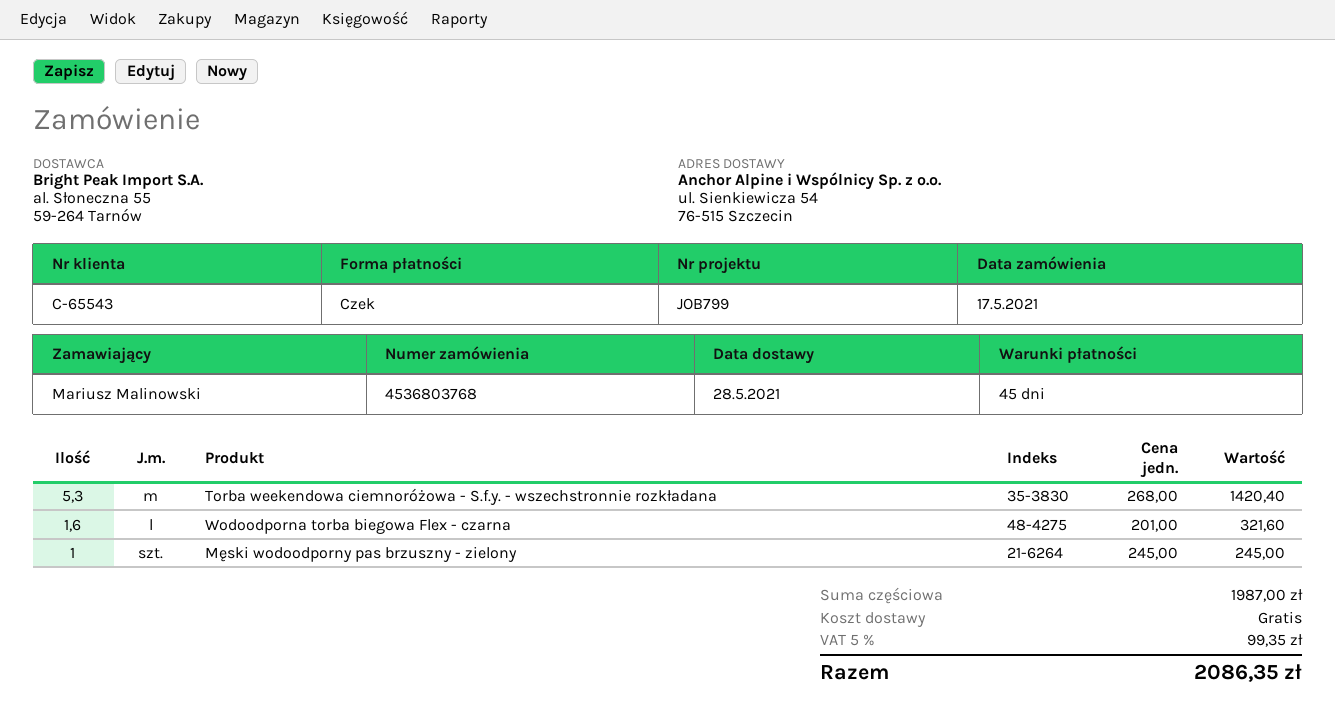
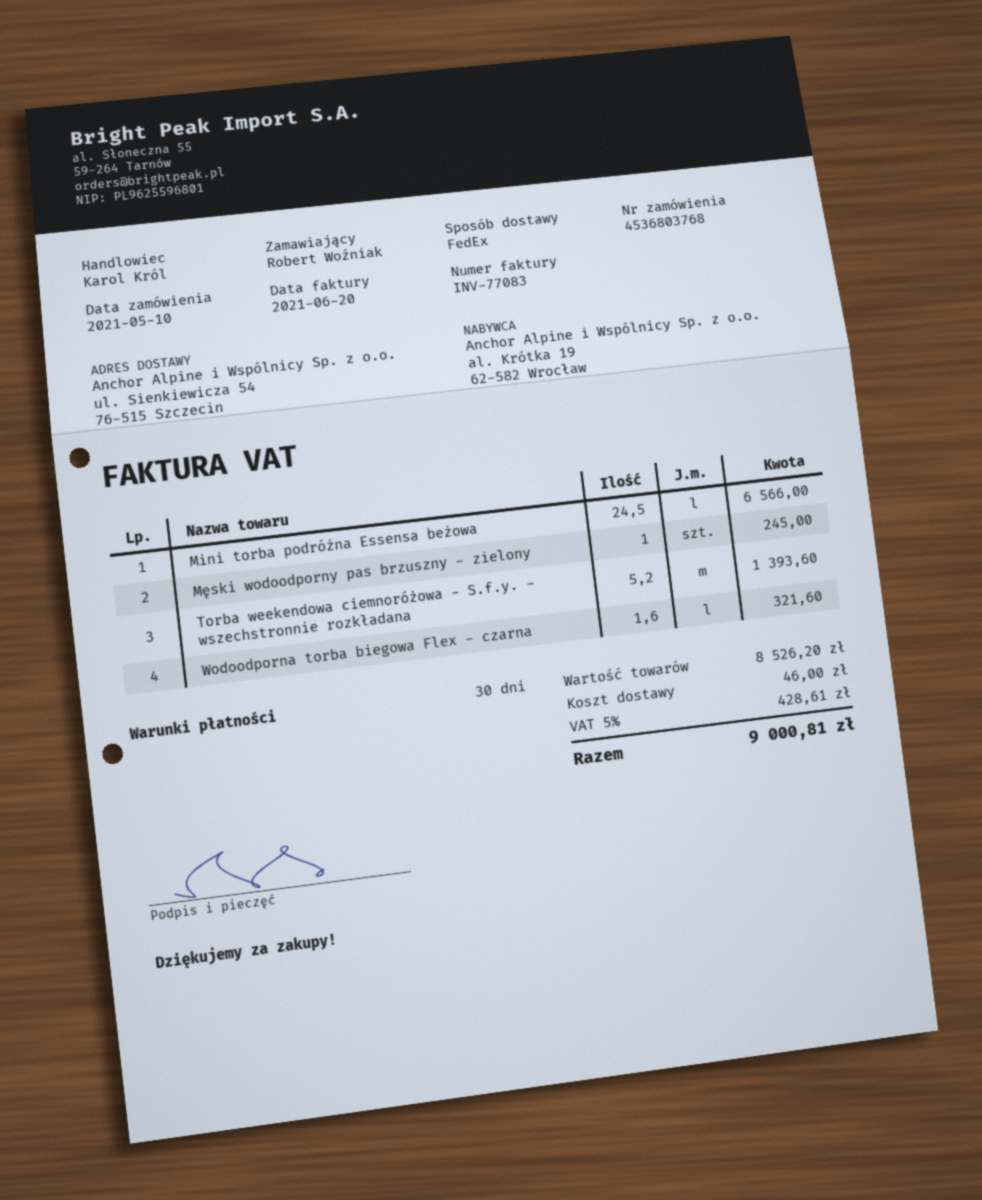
order date: 2021-05-17 -> 2021-05-10
payment terms: 45 days -> 30 days
ordered by: Mariusz Malinowski -> Robert Woźniak
Torba weekendowa ciemnoróżowa - S.f.y. - wszechstronnie rozkładana: 5.3 for 1420.40 -> 5.2 for 1393.60
Mini torba podróżna Essensa beżowa: none -> 24.5 for 6566.00
subtotal: 1987.00 -> 8526.20
shipping: 0.00 -> 46.00
tax: 5% = 99.35 -> 5% = 428.61
total: 2086.35 -> 9000.81

